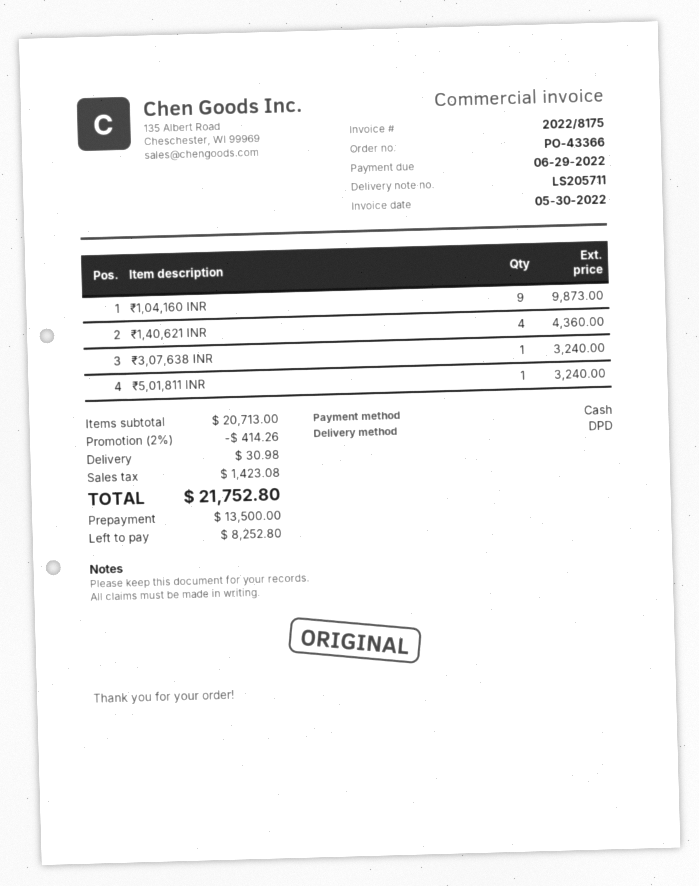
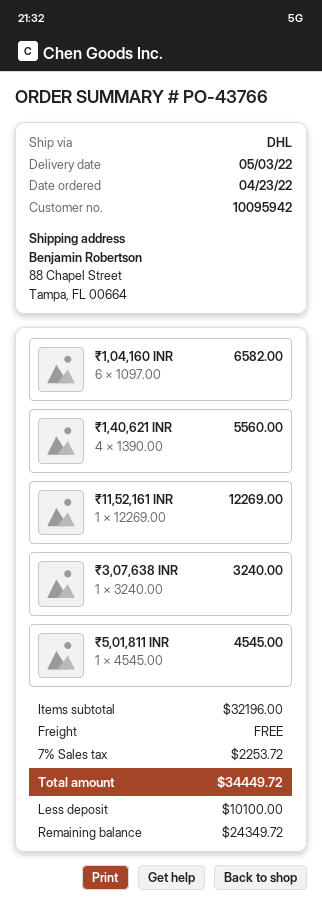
order number: PO-43366 -> PO-43766
shipping method: DPD -> DHL
₹1,04,160 INR: 9 for 9873.00 -> 6 for 6582.00
₹1,40,621 INR: 4 for 4360.00 -> 4 for 5560.00
₹5,01,811 INR: 1 for 3240.00 -> 1 for 4545.00
₹11,52,161 INR: none -> 1 for 12269.00
subtotal: 20713.00 -> 32196.00
discount: 2% = 414.26 -> none
shipping: 30.98 -> 0.00
tax: 1423.08 -> 2253.72
total: 21752.80 -> 34449.72
deposit: 13500.00 -> 10100.00
balance: 8252.80 -> 24349.72

